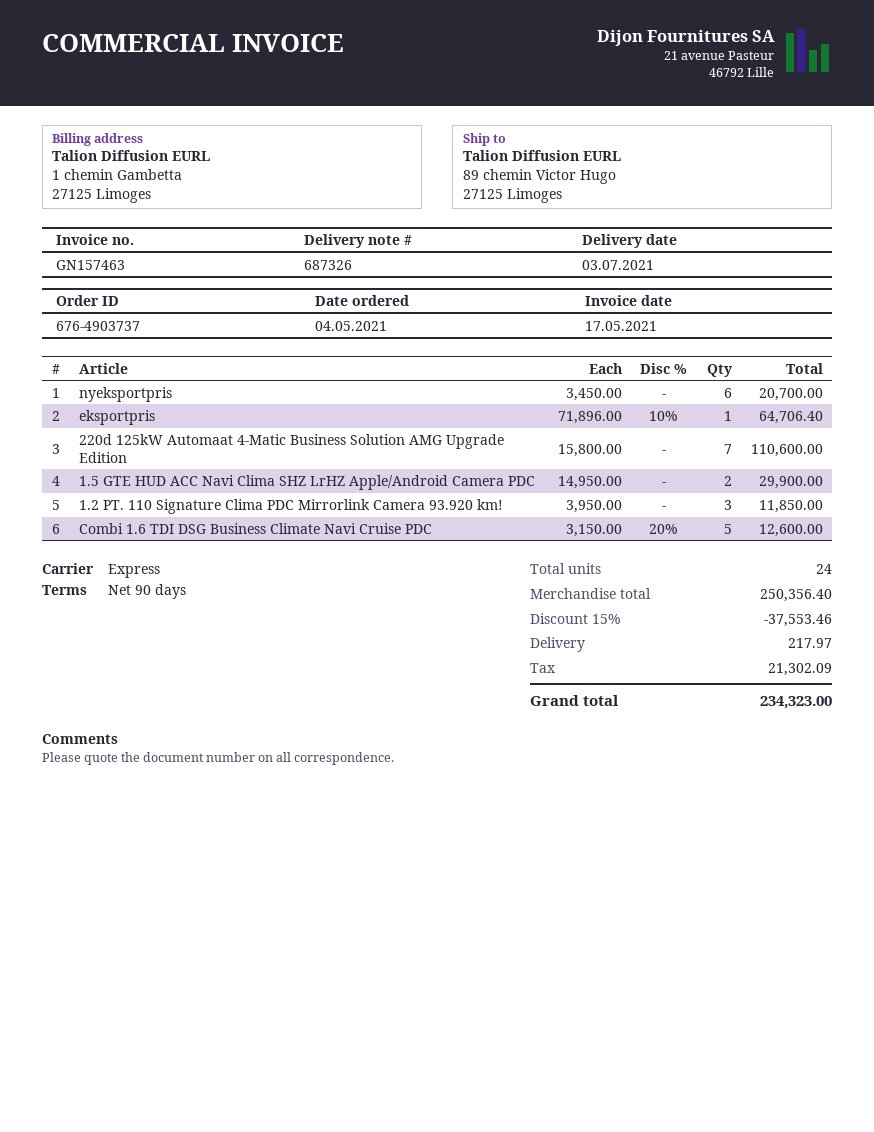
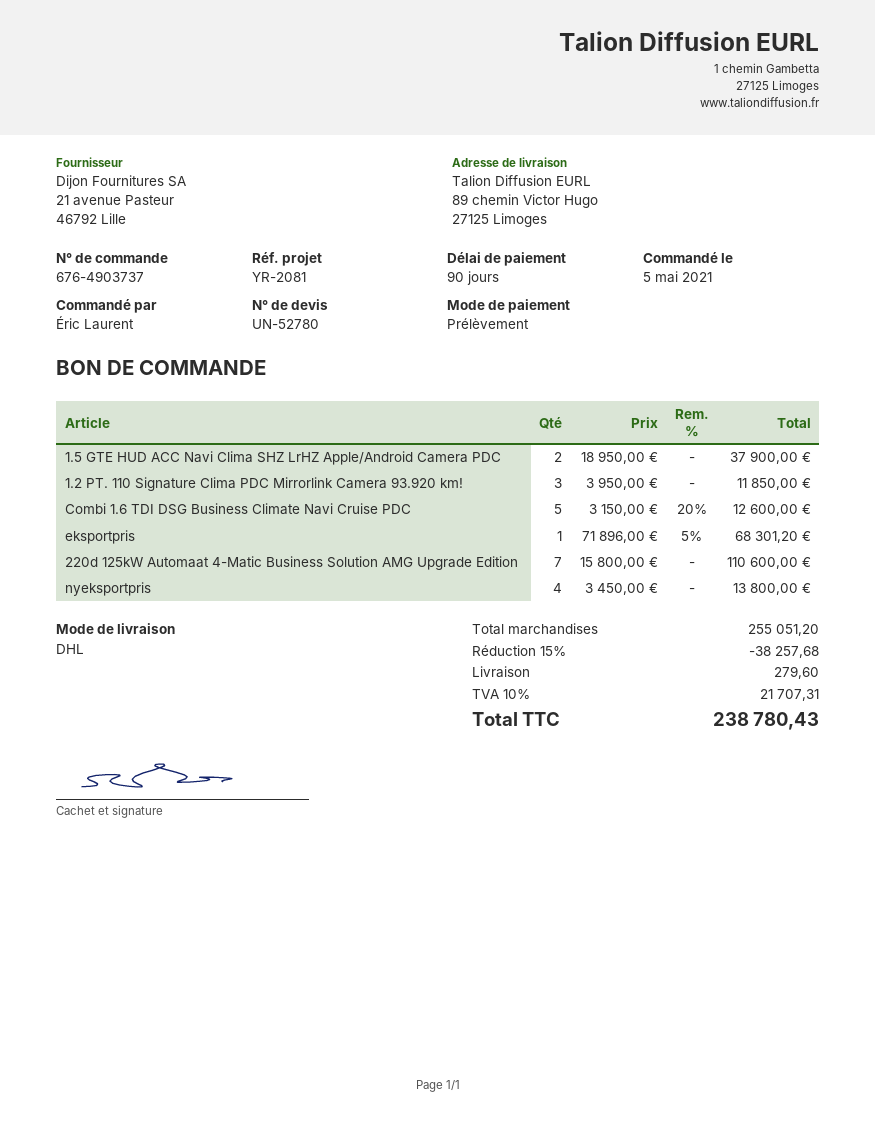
order date: 2021-05-04 -> 2021-05-05
shipping method: express -> DHL
nyeksportpris: 6 x 3450.00 = 20700.00 -> 4 x 3450.00 = 13800.00
eksportpris: 1 x 71896.00 - 10% = 64706.40 -> 1 x 71896.00 - 5% = 68301.20
1.5 GTE HUD ACC Navi Clima SHZ LrHZ Apple/Android Camera PDC: 2 x 14950.00 = 29900.00 -> 2 x 18950.00 = 37900.00
subtotal: 250356.40 -> 255051.20
discount: 15% = 37553.46 -> 15% = 38257.68
shipping: 217.97 -> 279.60
tax: 21302.09 -> 21707.31
total: 234323.00 -> 238780.43

